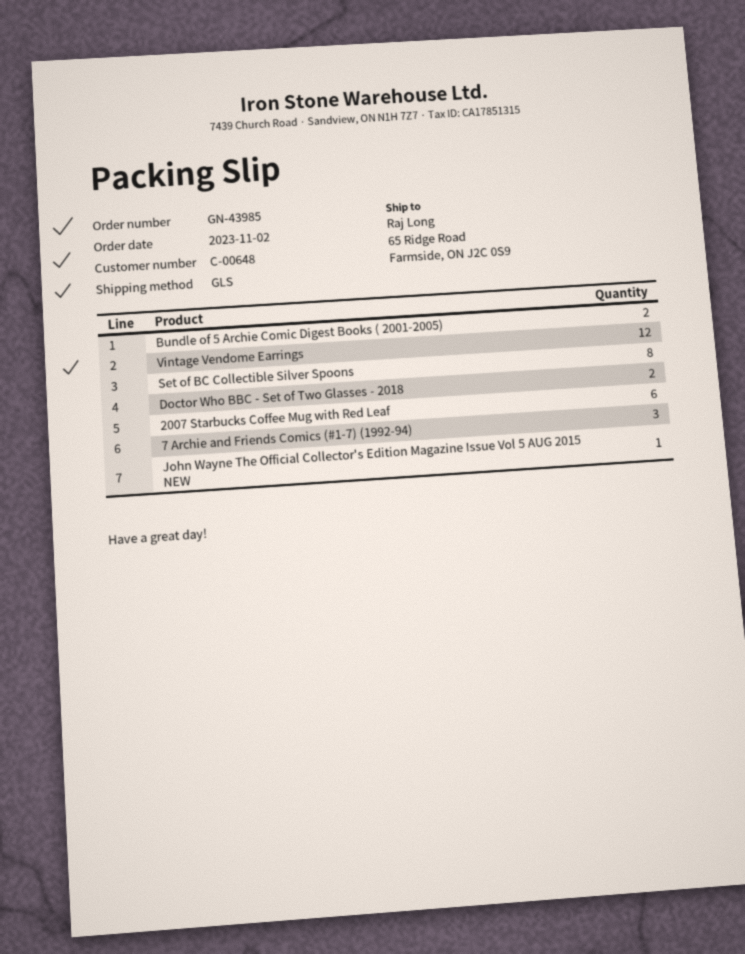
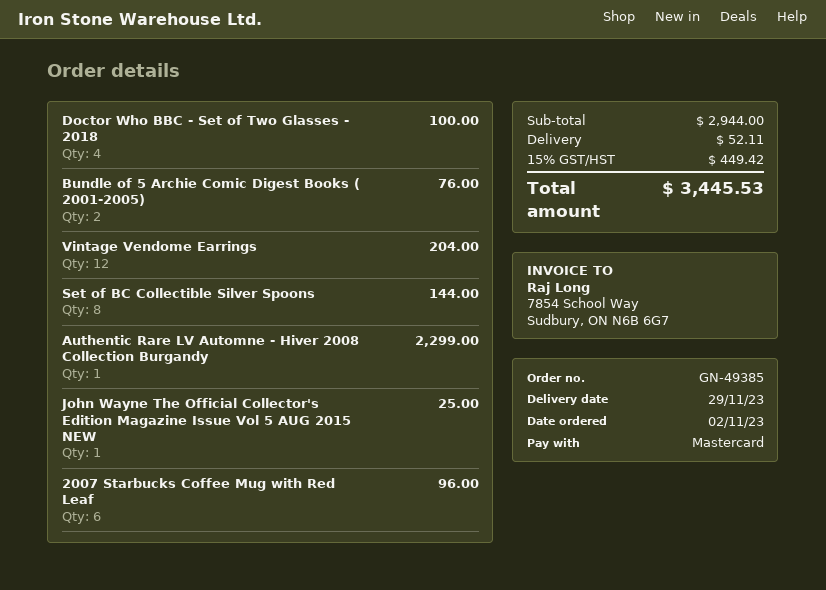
order number: GN-43985 -> GN-49385
Doctor Who BBC - Set of Two Glasses - 2018: 2 -> 4
7 Archie and Friends Comics (#1-7) (1992-94): 3 -> none
Authentic Rare LV Automne - Hiver 2008 Collection Burgandy: none -> 1

